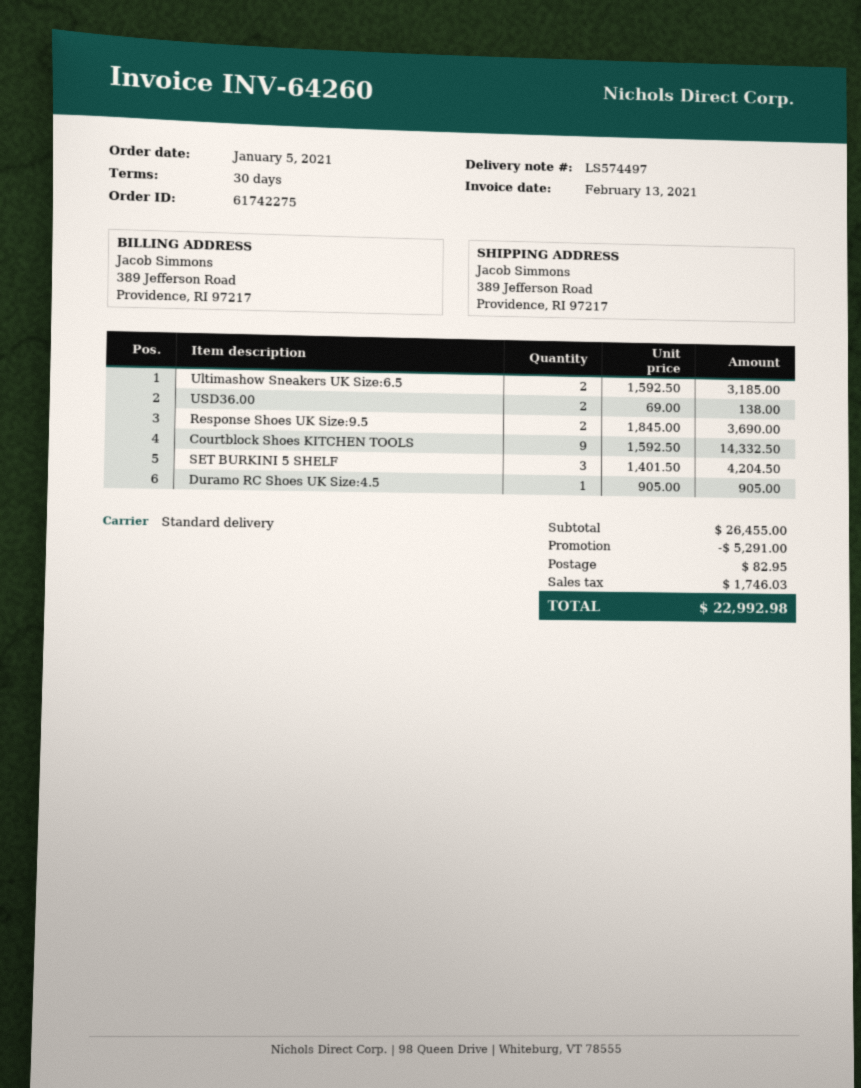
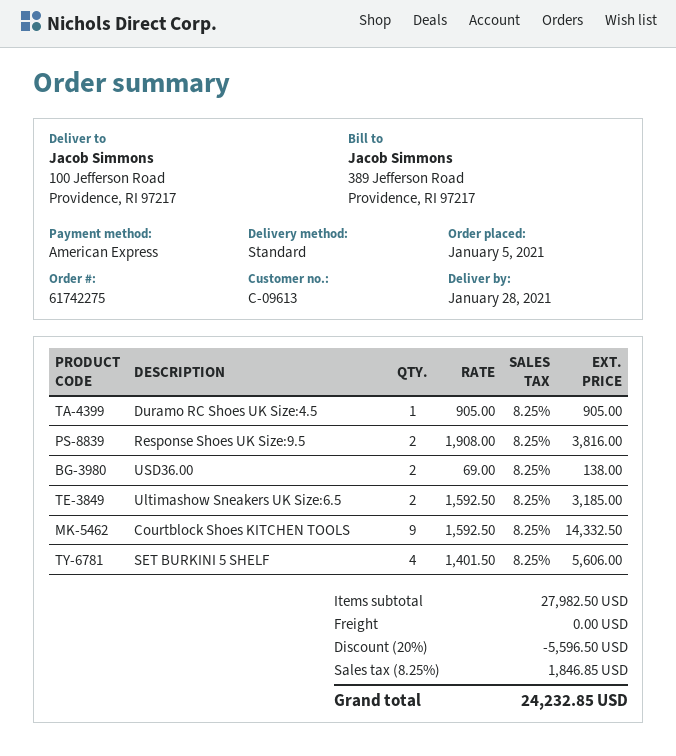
ship to: 389 Jefferson Road, Providence, RI 97217 -> 100 Jefferson Road, Providence, RI 97217
Response Shoes UK Size:9.5: 2 x 1845.00 = 3690.00 -> 2 x 1908.00 = 3816.00
SET BURKINI 5 SHELF: 3 x 1401.50 = 4204.50 -> 4 x 1401.50 = 5606.00
subtotal: 26455.00 -> 27982.50
discount: 5291.00 -> 5596.50
shipping: 82.95 -> 0.00
tax: 1746.03 -> 1846.85
total: 22992.98 -> 24232.85

